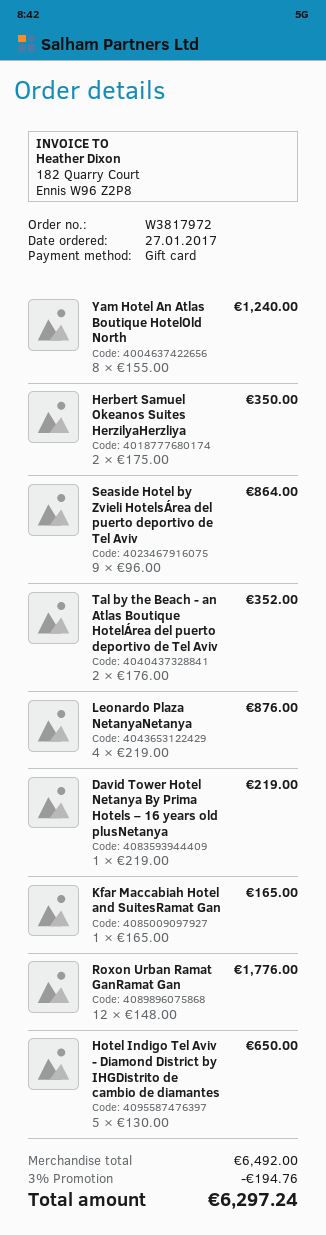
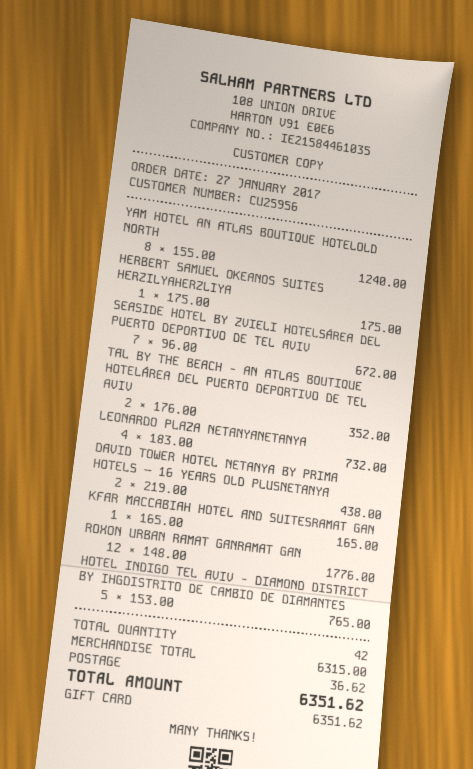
Herbert Samuel Okeanos Suites HerzilyaHerzliya: 2 x 175.00 = 350.00 -> 1 x 175.00 = 175.00
Seaside Hotel by Zvieli HotelsÁrea del puerto deportivo de Tel Aviv: 9 x 96.00 = 864.00 -> 7 x 96.00 = 672.00
Leonardo Plaza NetanyaNetanya: 4 x 219.00 = 876.00 -> 4 x 183.00 = 732.00
David Tower Hotel Netanya By Prima Hotels – 16 years old plusNetanya: 1 x 219.00 = 219.00 -> 2 x 219.00 = 438.00
Hotel Indigo Tel Aviv - Diamond District by IHGDistrito de cambio de diamantes: 5 x 130.00 = 650.00 -> 5 x 153.00 = 765.00
subtotal: 6492.00 -> 6315.00
discount: 3% = 194.76 -> none
shipping: none -> 36.62
total: 6297.24 -> 6351.62

